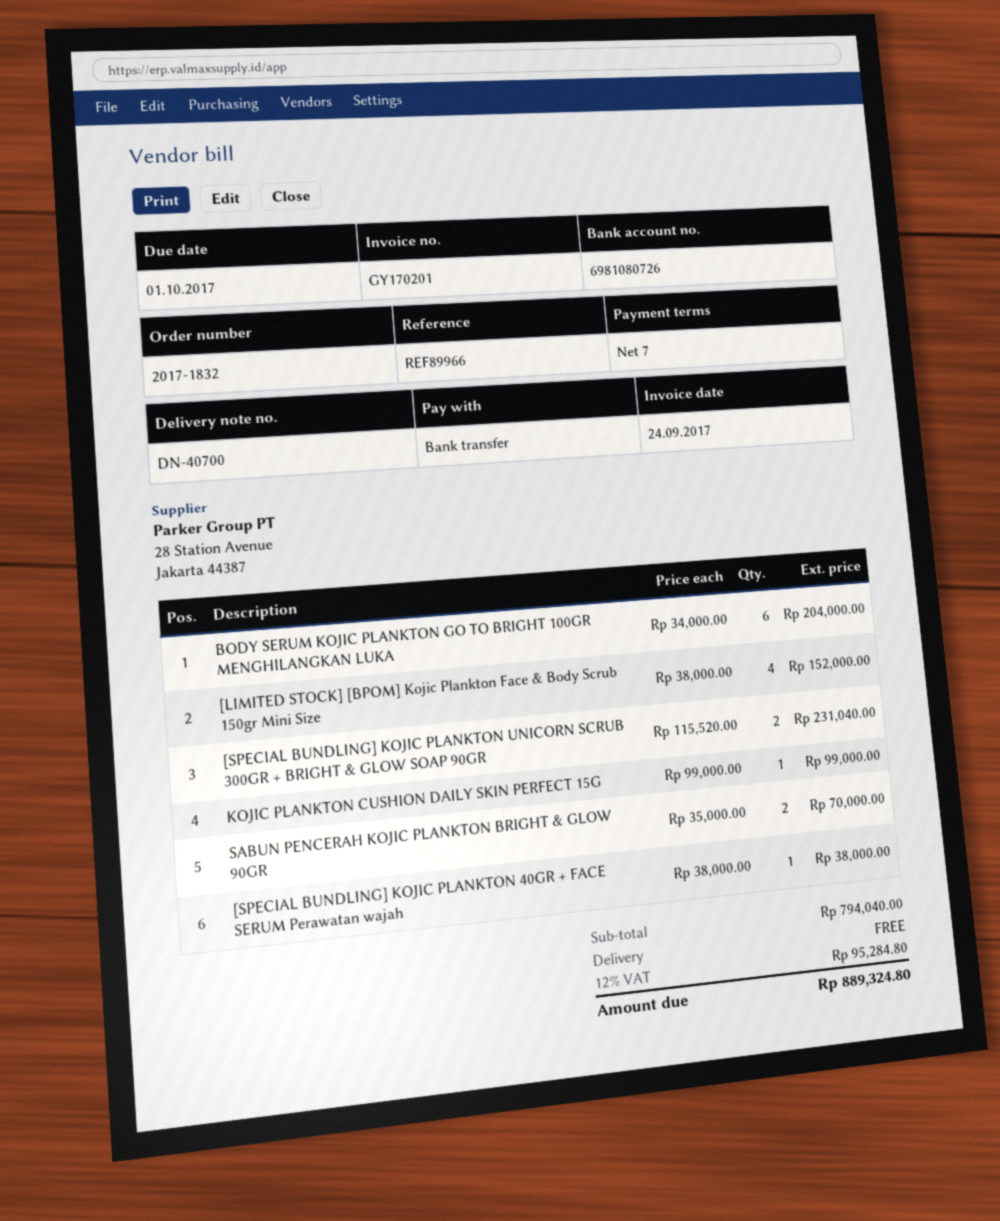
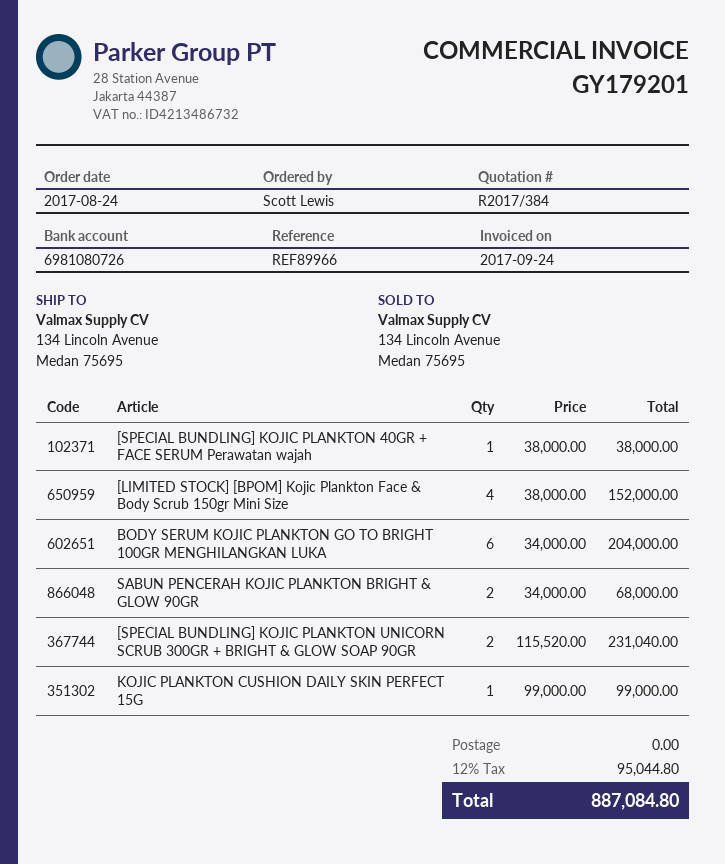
invoice number: GY170201 -> GY179201
SABUN PENCERAH KOJIC PLANKTON BRIGHT & GLOW 90GR: 2 x 35000.00 = 70000.00 -> 2 x 34000.00 = 68000.00
tax: 12% = 95284.80 -> 12% = 95044.80
total: 889324.80 -> 887084.80

